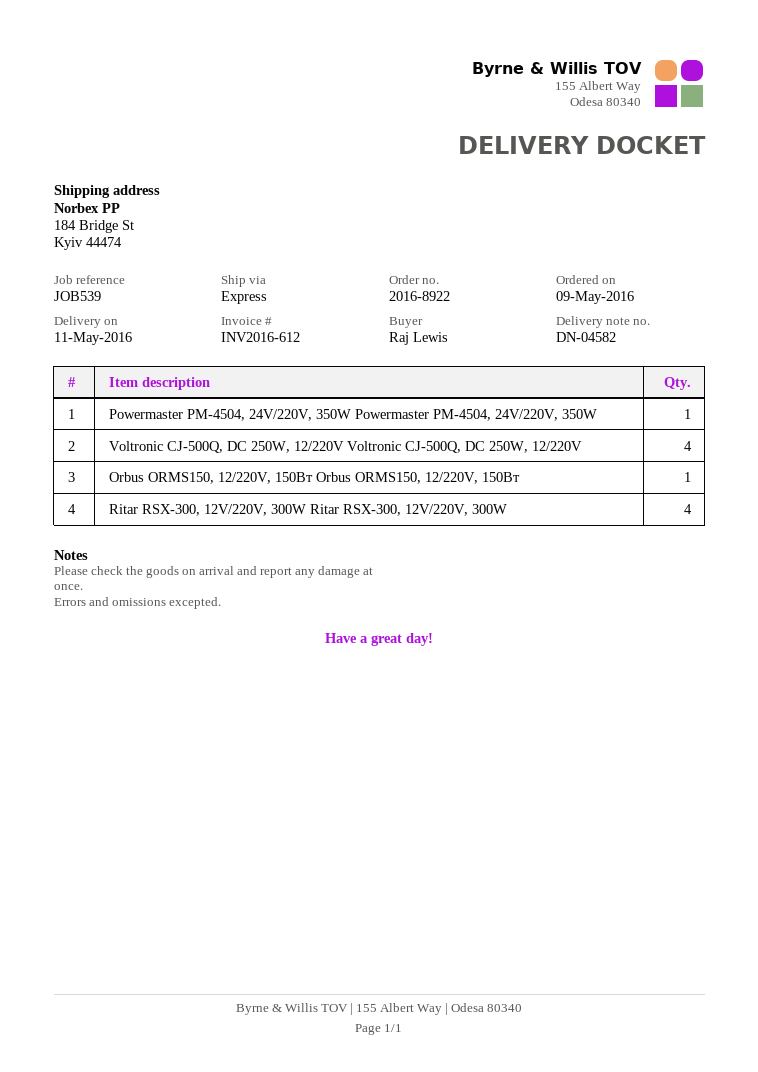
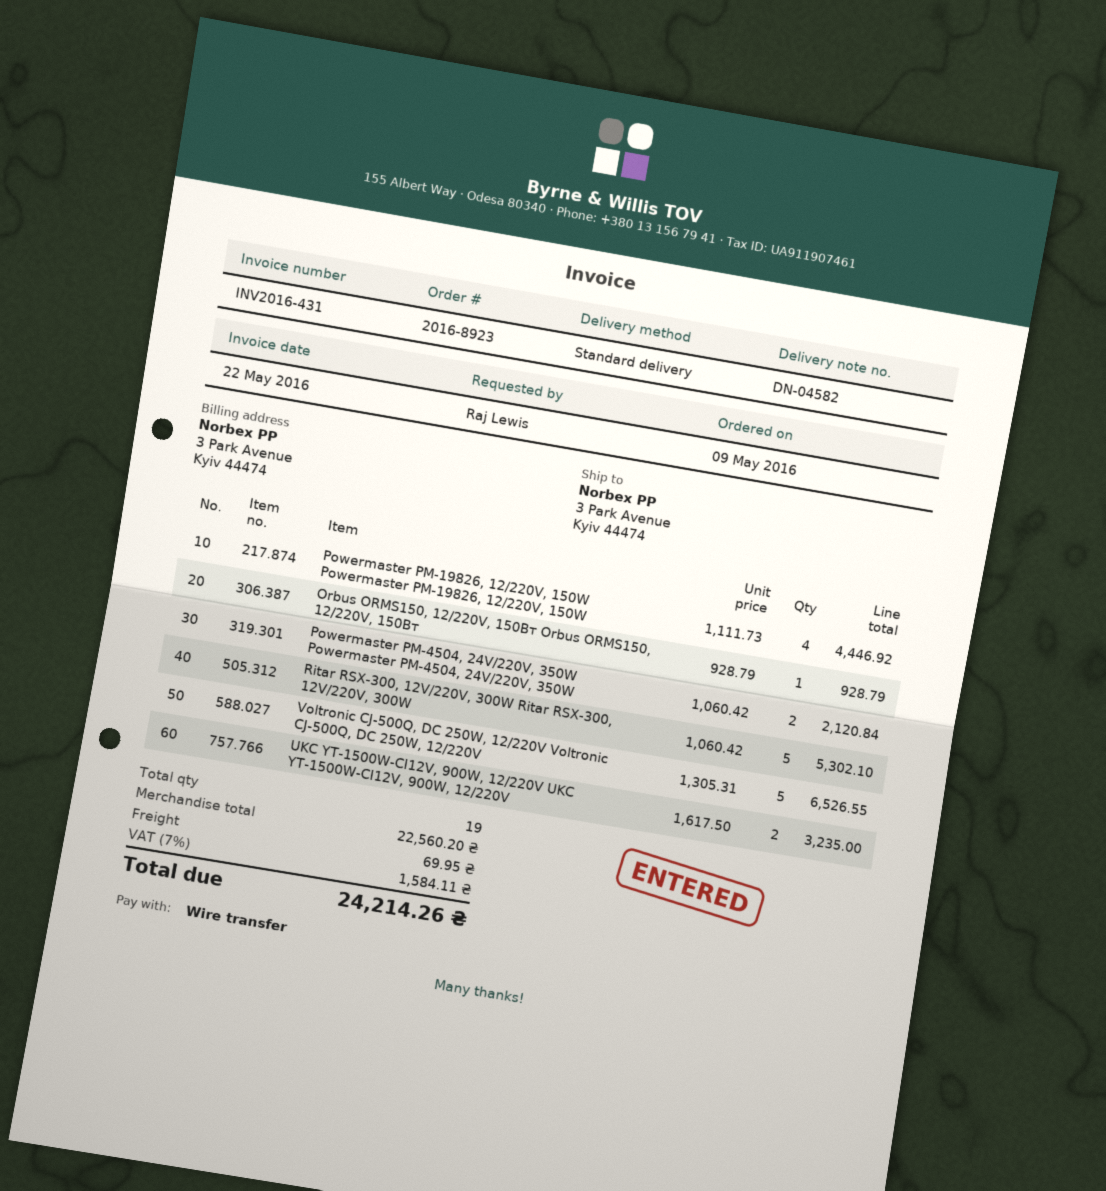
order number: 2016-8922 -> 2016-8923
invoice number: INV2016-612 -> INV2016-431
shipping method: express -> standard
ship to: 184 Bridge St, Kyiv 44474 -> 3 Park Avenue, Kyiv 44474
Powermaster PM-4504, 24V/220V, 350W Powermaster PM-4504, 24V/220V, 350W: 1 -> 2
Voltronic CJ-500Q, DC 250W, 12/220V Voltronic CJ-500Q, DC 250W, 12/220V: 4 -> 5
Ritar RSX-300, 12V/220V, 300W Ritar RSX-300, 12V/220V, 300W: 4 -> 5
Powermaster PM-19826, 12/220V, 150W Powermaster PM-19826, 12/220V, 150W: none -> 4
UKC YT-1500W-CI12V, 900W, 12/220V UKC YT-1500W-CI12V, 900W, 12/220V: none -> 2

